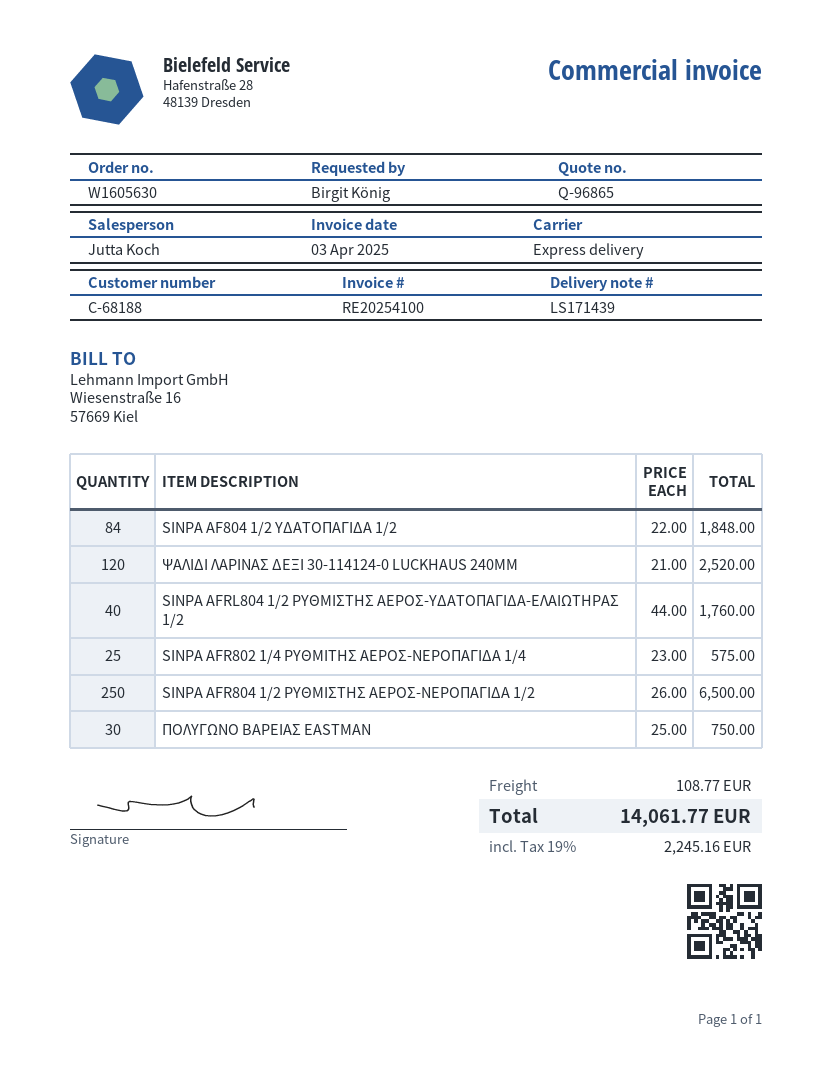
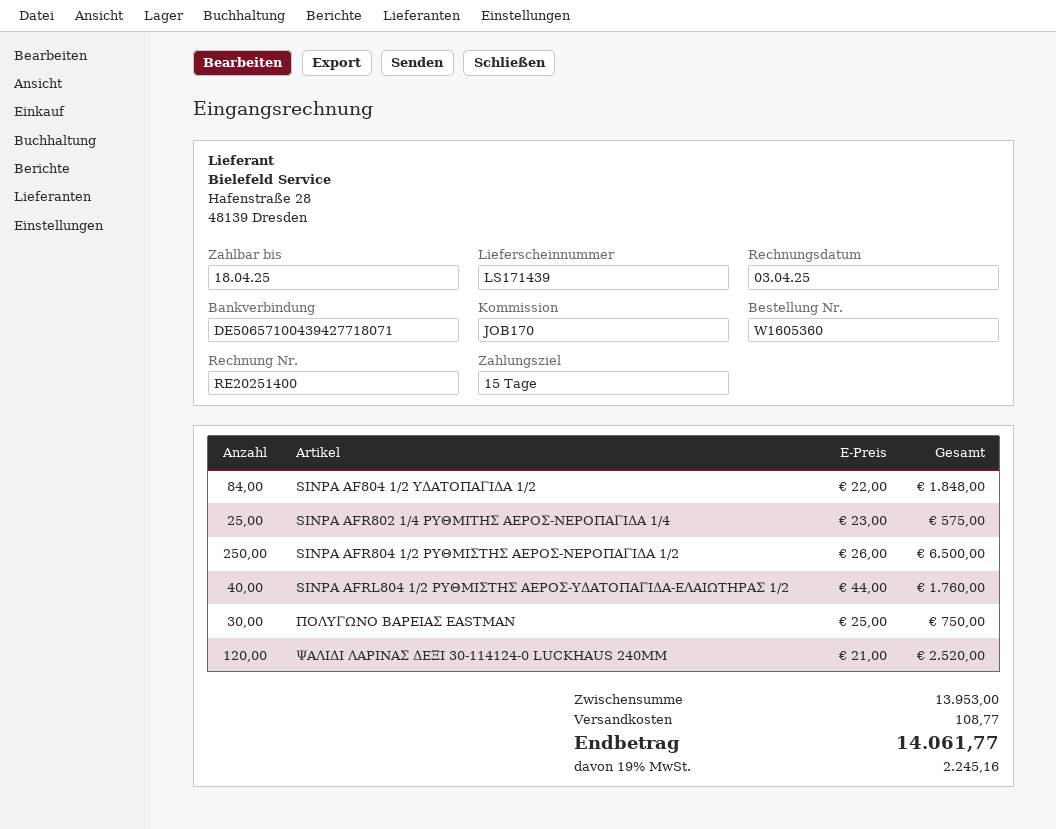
order number: W1605630 -> W1605360
invoice number: RE20254100 -> RE20251400

